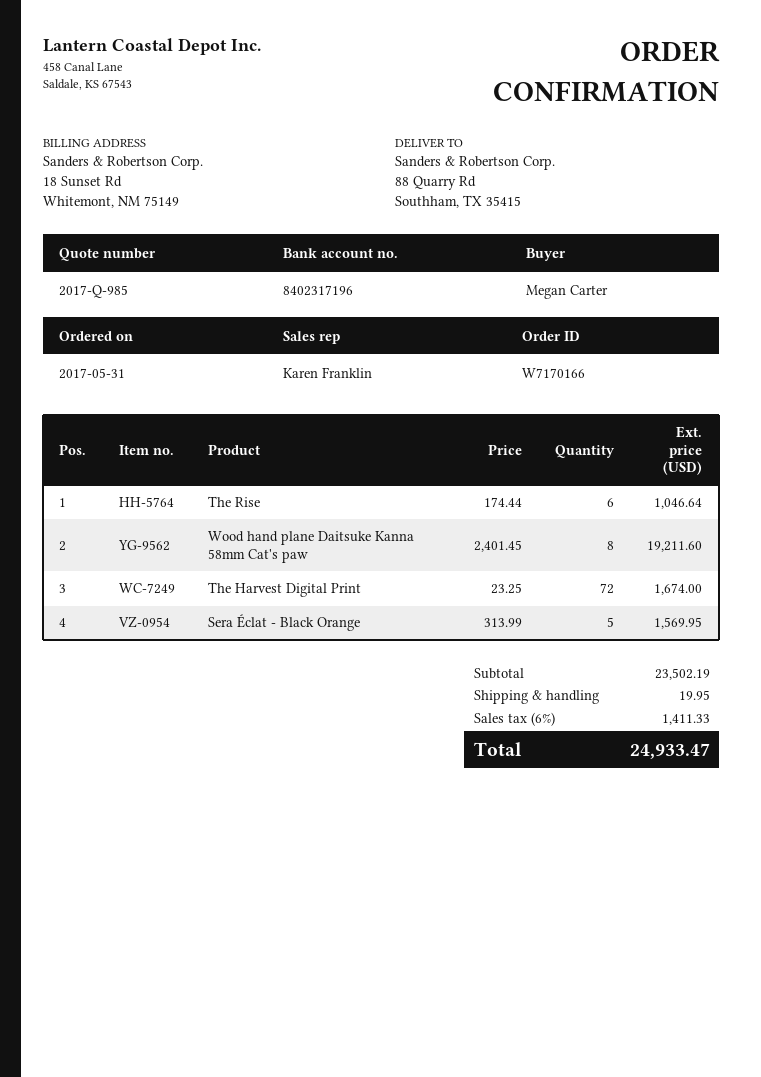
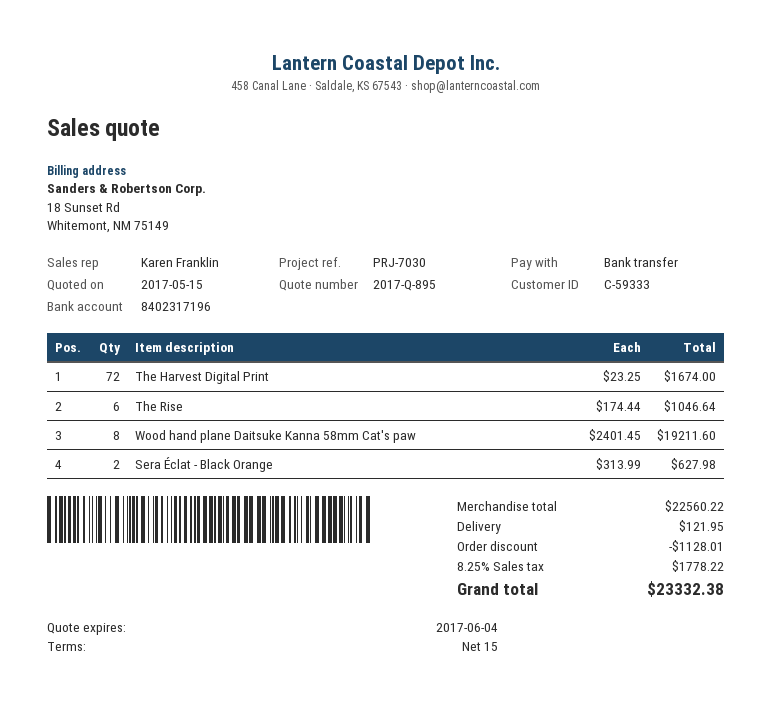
quote number: 2017-Q-985 -> 2017-Q-895
Sera Éclat - Black Orange: 5 x 313.99 = 1569.95 -> 2 x 313.99 = 627.98
subtotal: 23502.19 -> 22560.22
discount: none -> 1128.01
shipping: 19.95 -> 121.95
tax: 6% = 1411.33 -> 8.25% = 1778.22
total: 24933.47 -> 23332.38

